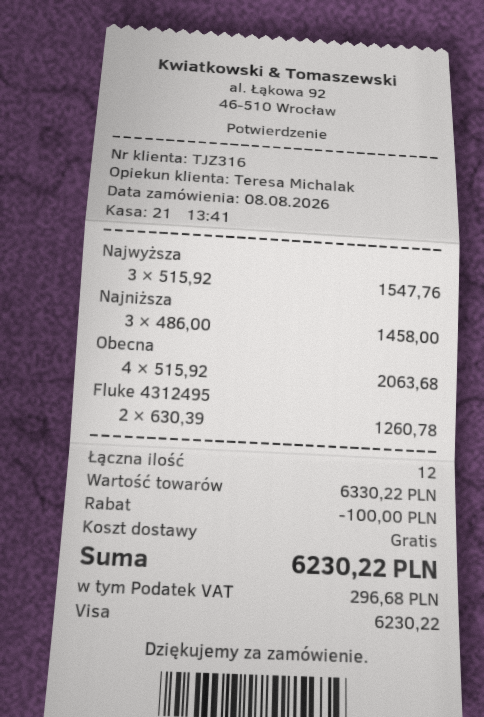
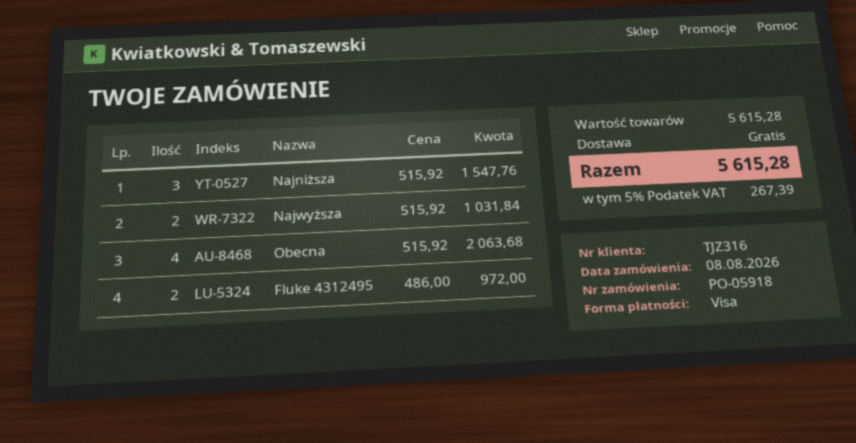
Najwyższa: 3 x 515.92 = 1547.76 -> 2 x 515.92 = 1031.84
Najniższa: 3 x 486.00 = 1458.00 -> 3 x 515.92 = 1547.76
Fluke 4312495: 2 x 630.39 = 1260.78 -> 2 x 486.00 = 972.00
subtotal: 6330.22 -> 5615.28
discount: 100.00 -> none
tax: 296.68 -> 267.39
total: 6230.22 -> 5615.28

